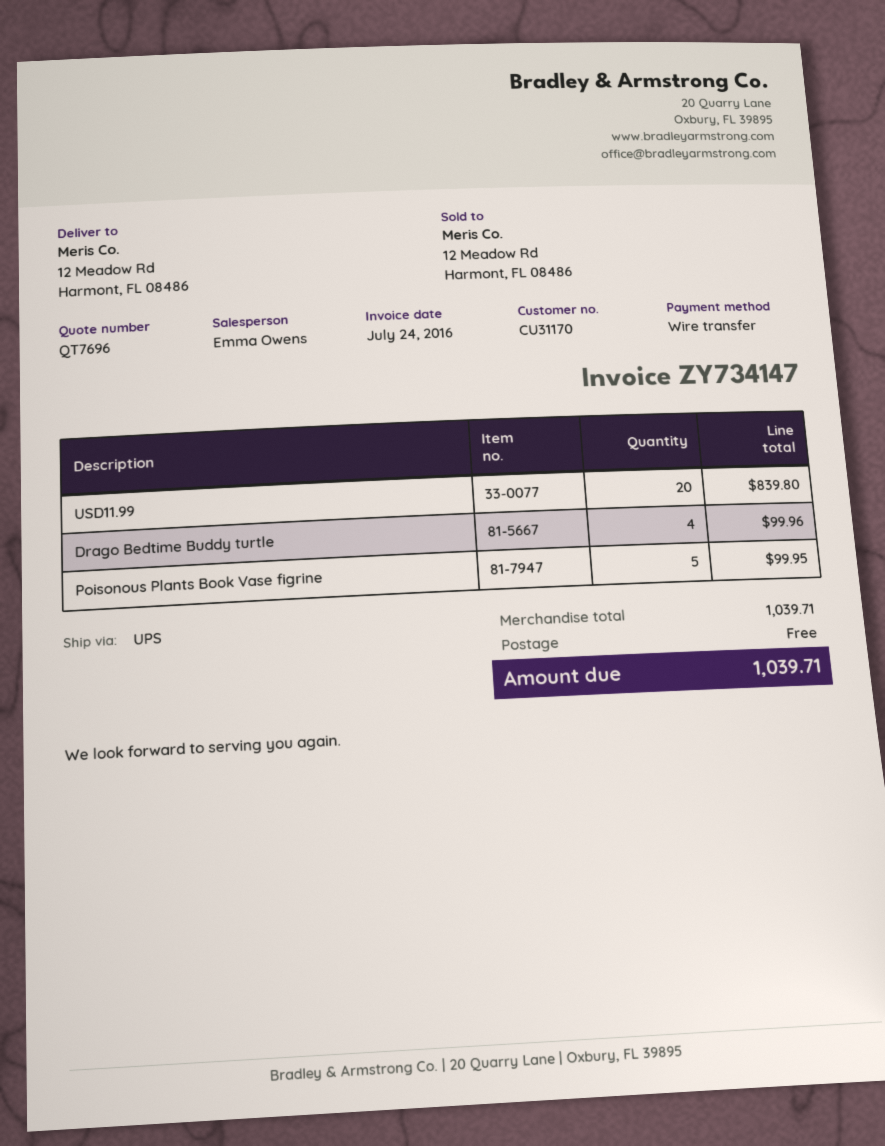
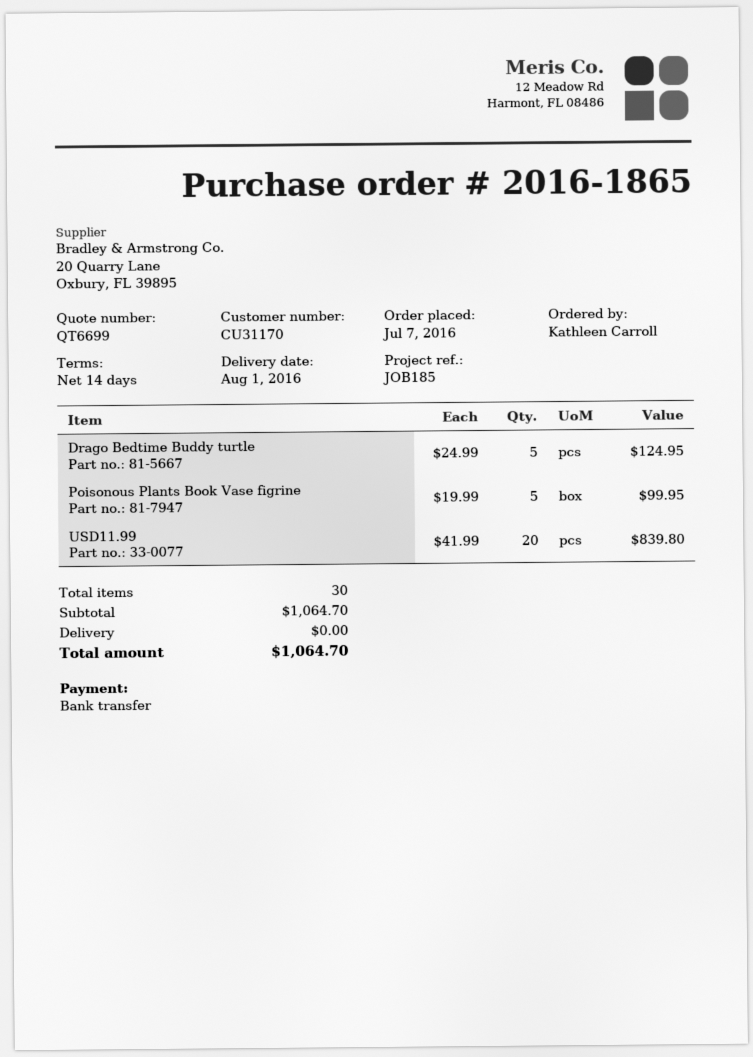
quote number: QT7696 -> QT6699
Drago Bedtime Buddy turtle: 4 for 99.96 -> 5 for 124.95
subtotal: 1039.71 -> 1064.70
total: 1039.71 -> 1064.70

